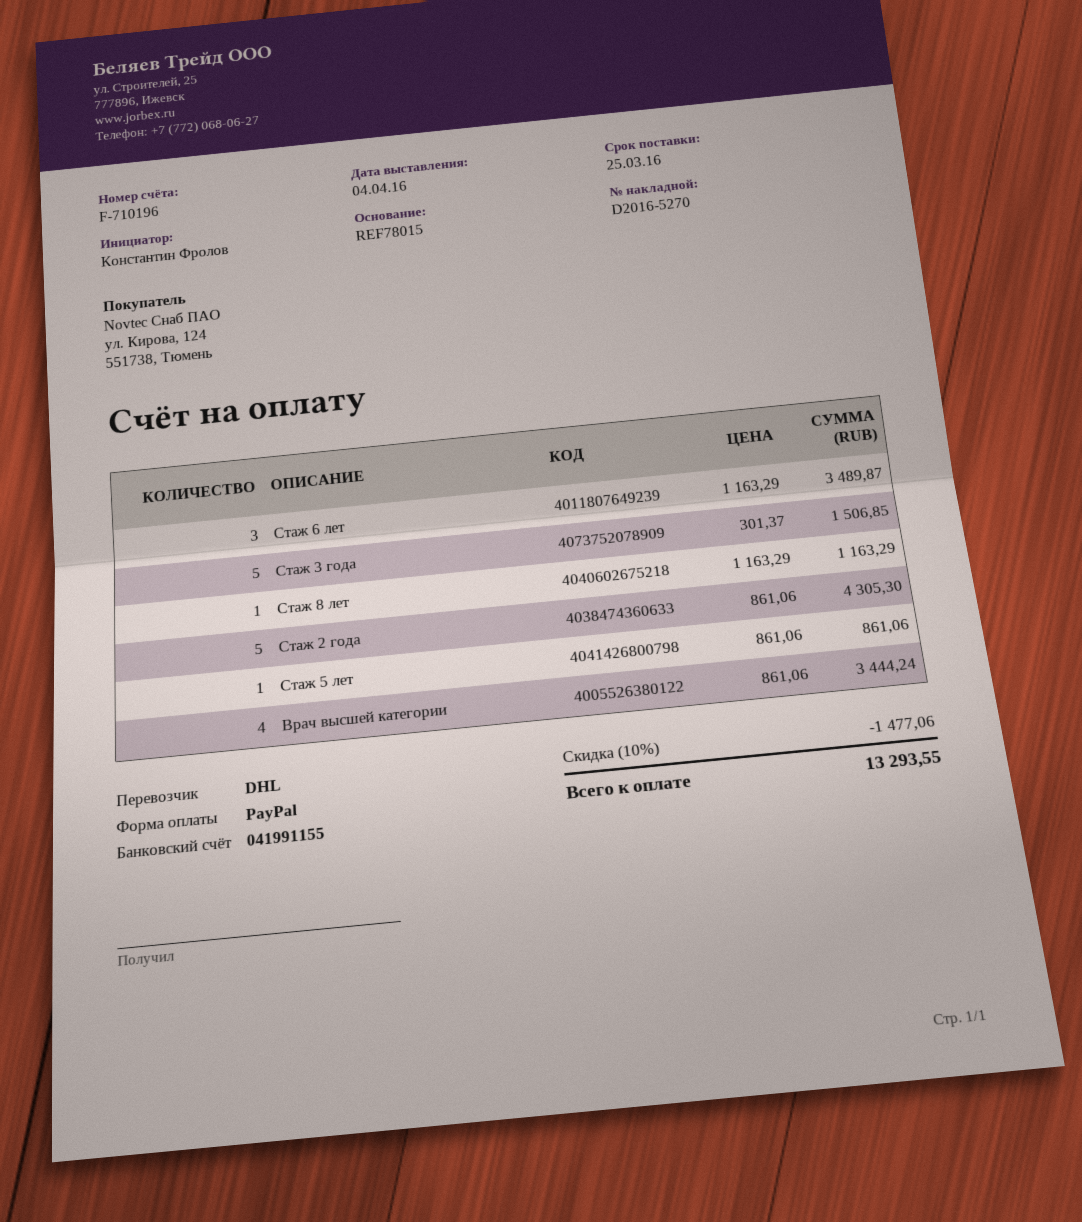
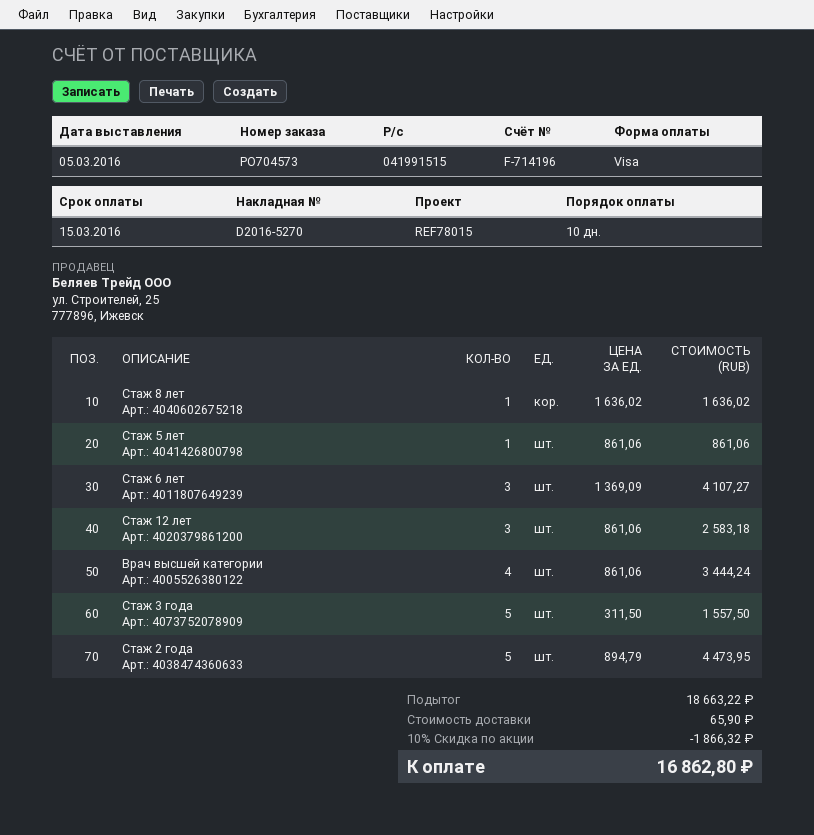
invoice number: F-710196 -> F-714196
invoice date: 2016-04-04 -> 2016-03-05
payment method: PayPal -> Visa
bank account: 041991155 -> 041991515
Стаж 6 лет: 3 x 1163.29 = 3489.87 -> 3 x 1369.09 = 4107.27
Стаж 3 года: 5 x 301.37 = 1506.85 -> 5 x 311.50 = 1557.50
Стаж 8 лет: 1 x 1163.29 = 1163.29 -> 1 x 1636.02 = 1636.02
Стаж 2 года: 5 x 861.06 = 4305.30 -> 5 x 894.79 = 4473.95
Стаж 12 лет: none -> 3 x 861.06 = 2583.18
discount: 10% = 1477.06 -> 10% = 1866.32
shipping: none -> 65.90
total: 13293.55 -> 16862.80

